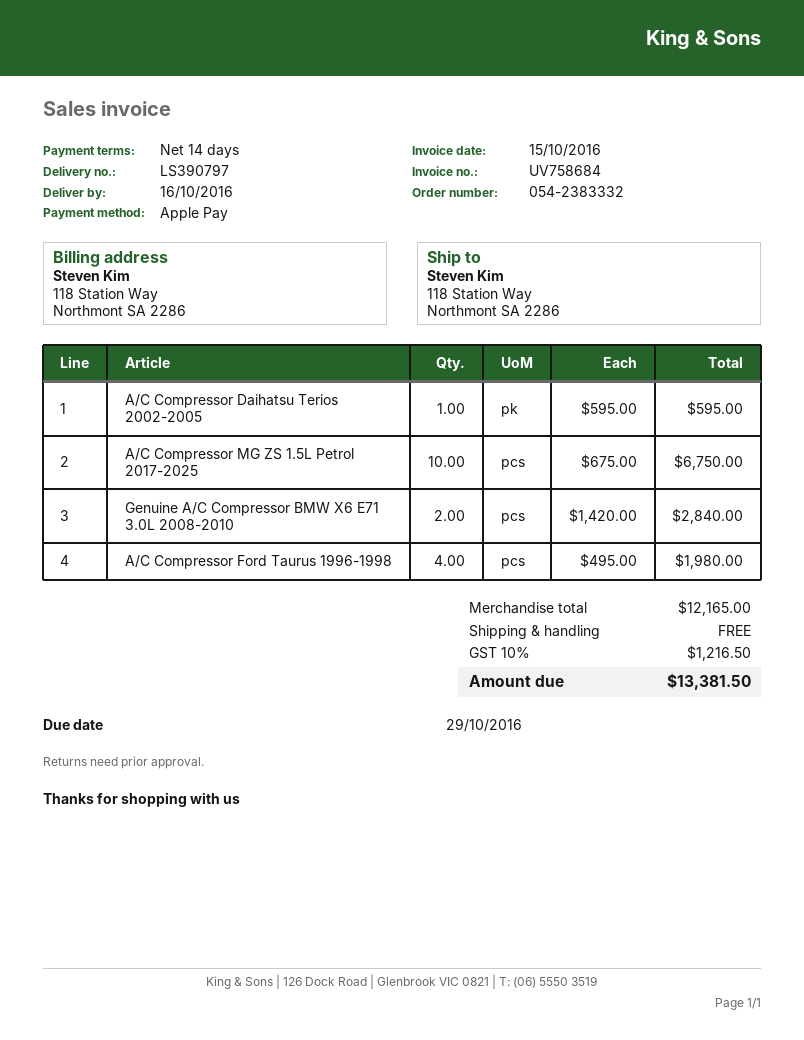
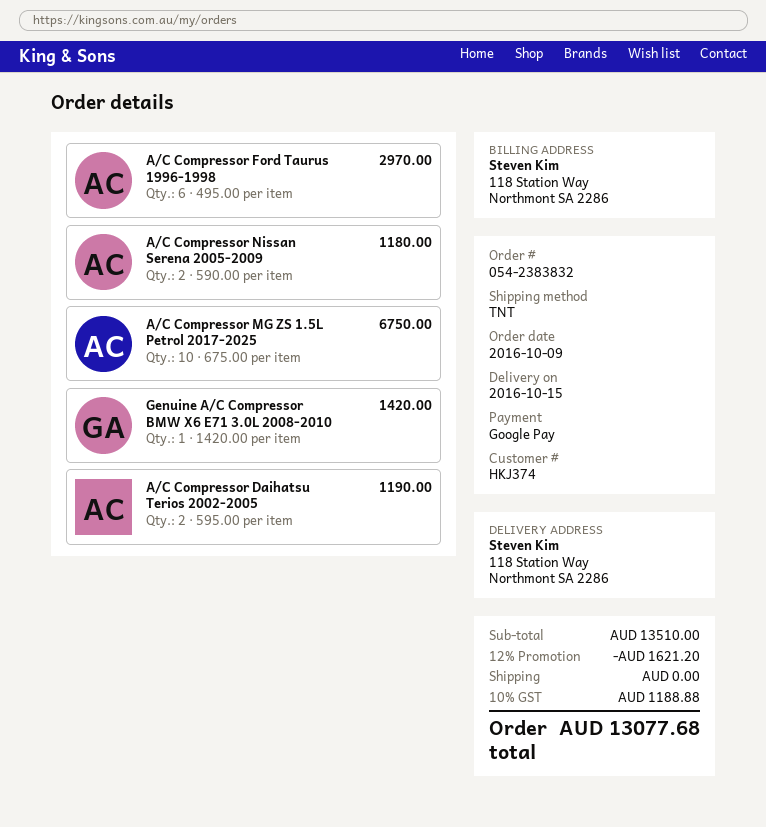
order number: 054-2383332 -> 054-2383832
delivery date: 2016-10-16 -> 2016-10-15
payment method: Apple Pay -> Google Pay
A/C Compressor Daihatsu Terios 2002-2005: 1 x 595.00 = 595.00 -> 2 x 595.00 = 1190.00
Genuine A/C Compressor BMW X6 E71 3.0L 2008-2010: 2 x 1420.00 = 2840.00 -> 1 x 1420.00 = 1420.00
A/C Compressor Ford Taurus 1996-1998: 4 x 495.00 = 1980.00 -> 6 x 495.00 = 2970.00
A/C Compressor Nissan Serena 2005-2009: none -> 2 x 590.00 = 1180.00
subtotal: 12165.00 -> 13510.00
discount: none -> 12% = 1621.20
tax: 10% = 1216.50 -> 10% = 1188.88
total: 13381.50 -> 13077.68

